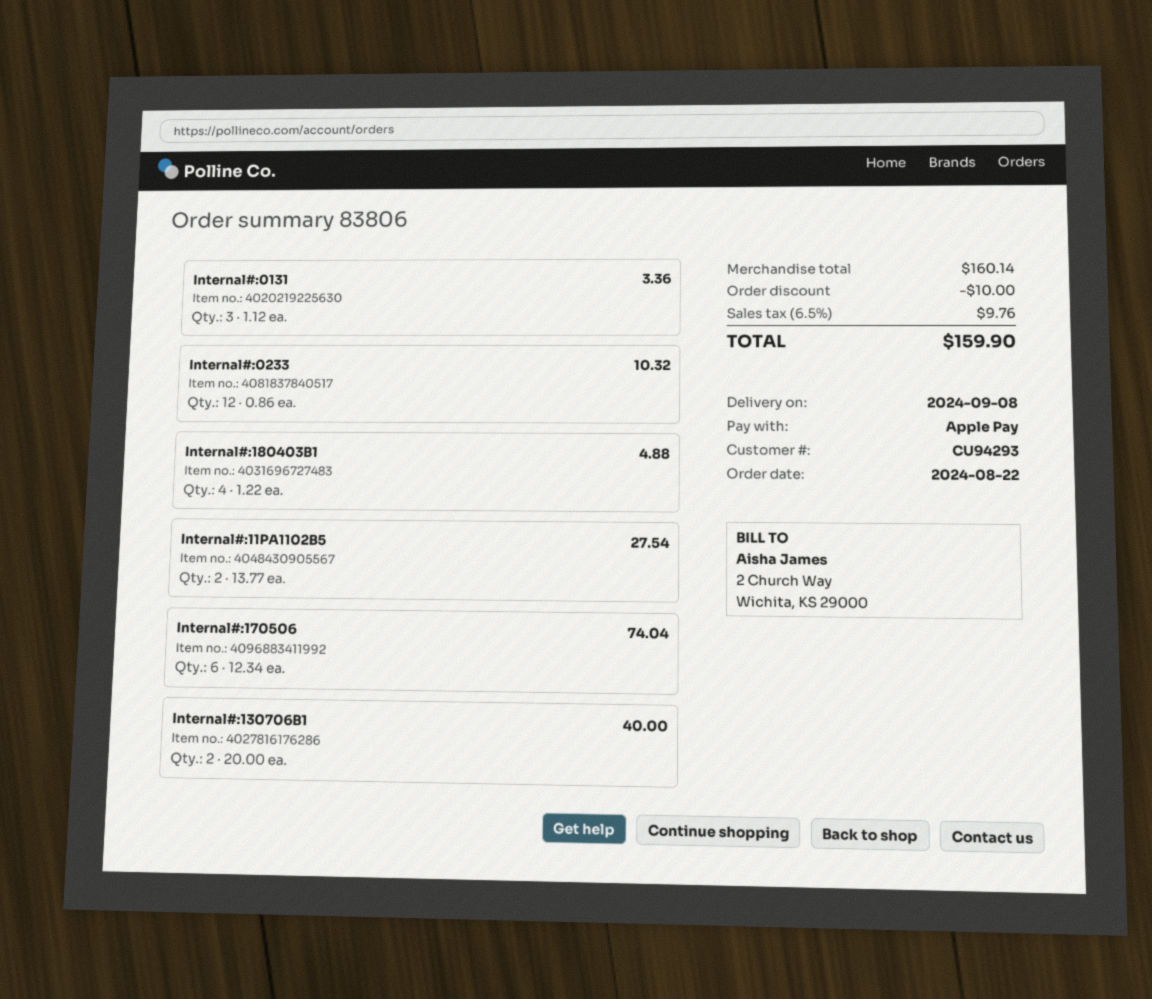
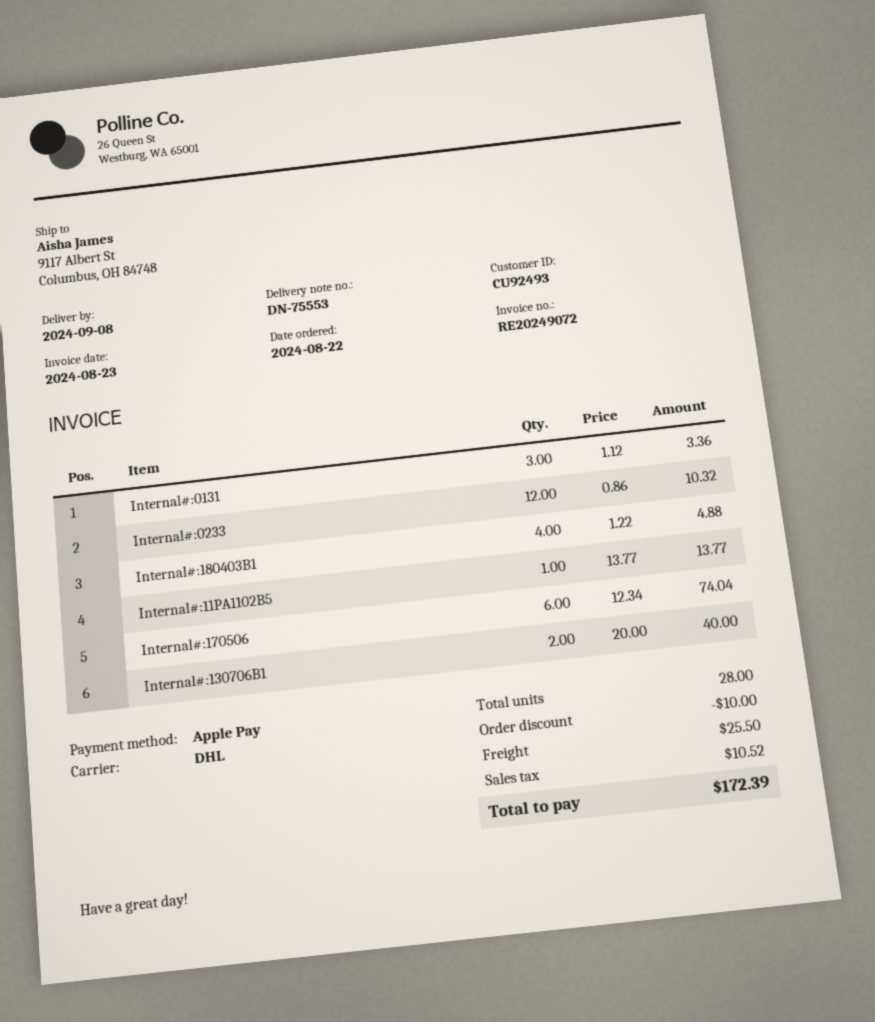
customer number: CU94293 -> CU92493
Internal#:11PA1102B5: 2 x 13.77 = 27.54 -> 1 x 13.77 = 13.77
shipping: none -> 25.50
tax: 9.76 -> 10.52
total: 159.90 -> 172.39

